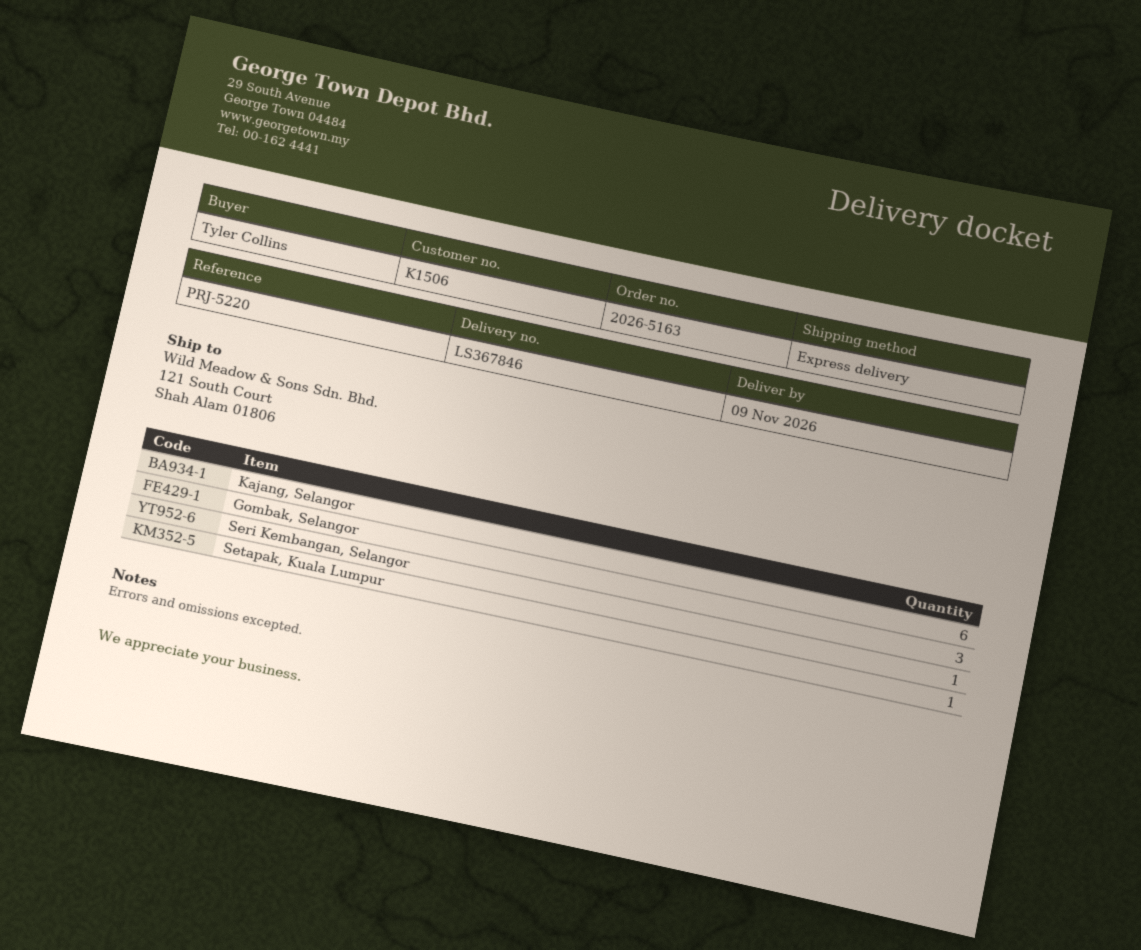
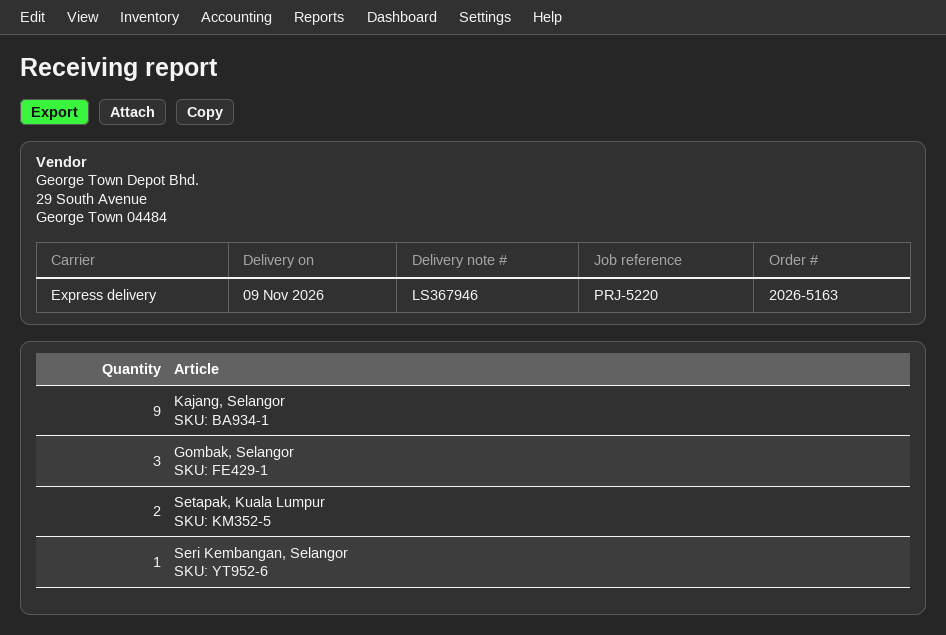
delivery note number: LS367846 -> LS367946
Kajang, Selangor: 6 -> 9
Setapak, Kuala Lumpur: 1 -> 2

